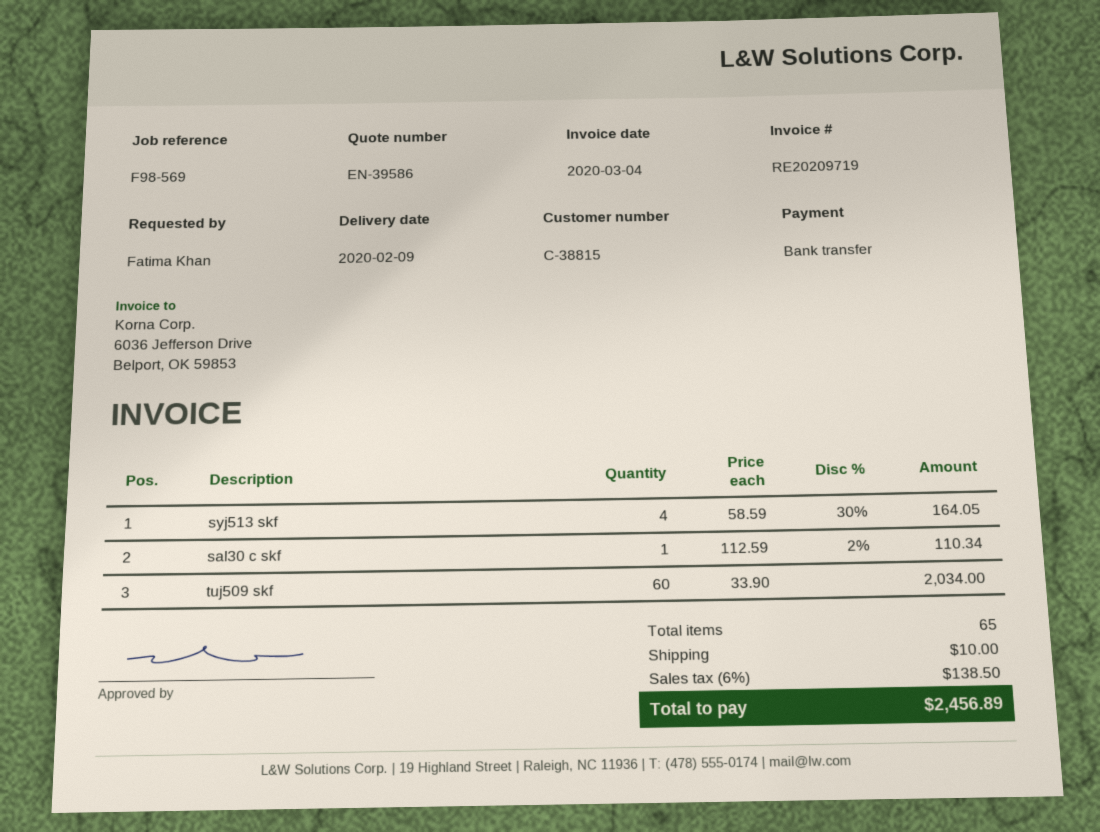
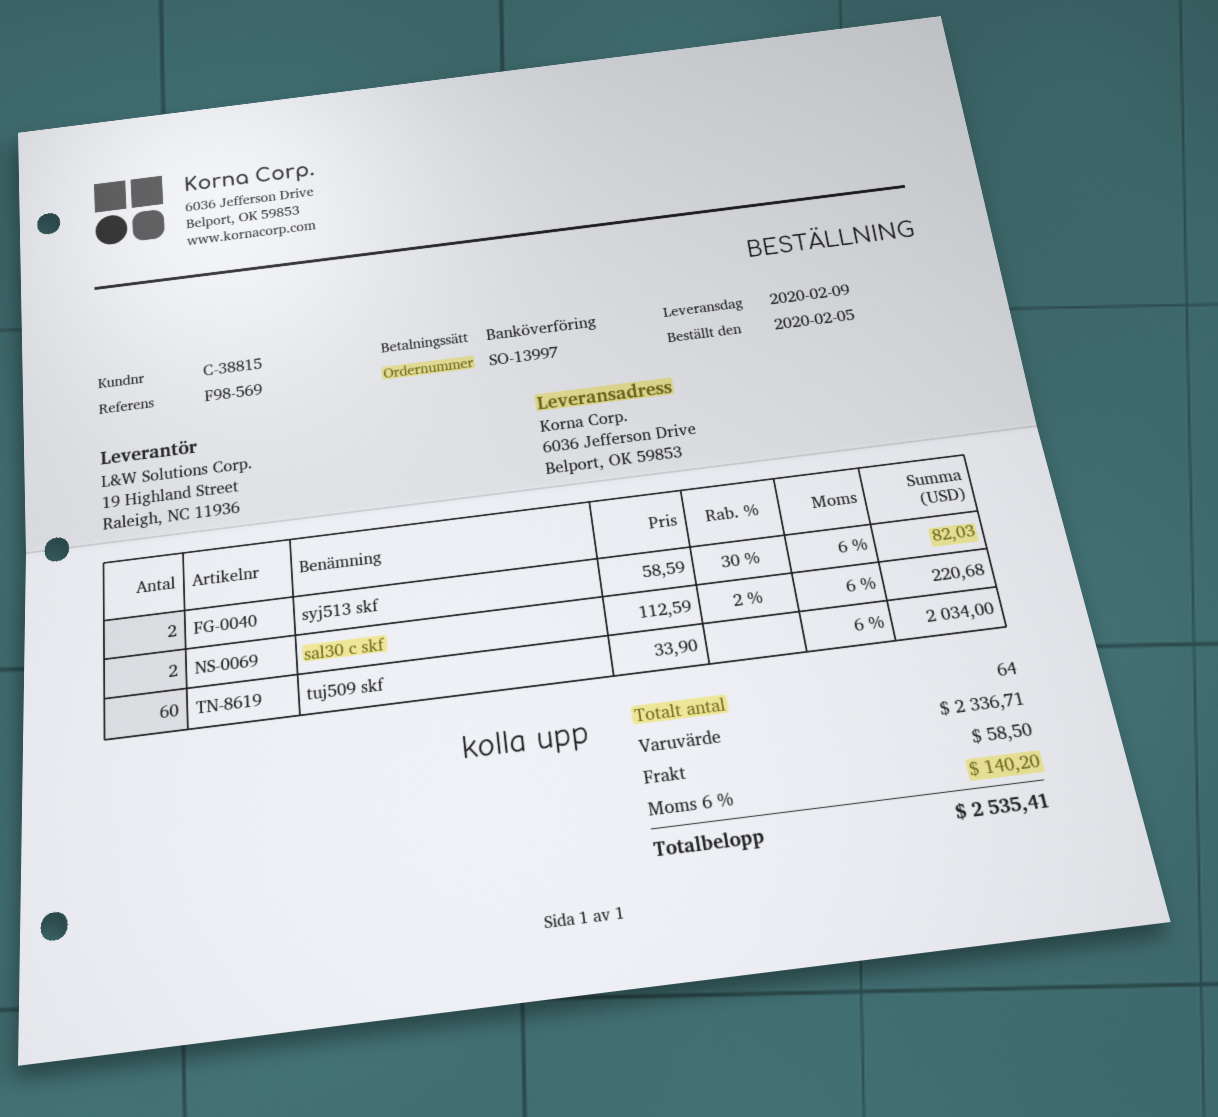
syj513 skf: 4 x 58.59 - 30% = 164.05 -> 2 x 58.59 - 30% = 82.03
sal30 c skf: 1 x 112.59 - 2% = 110.34 -> 2 x 112.59 - 2% = 220.68
total quantity: 65 -> 64
shipping: 10.00 -> 58.50
tax: 6% = 138.50 -> 6% = 140.20
total: 2456.89 -> 2535.41

